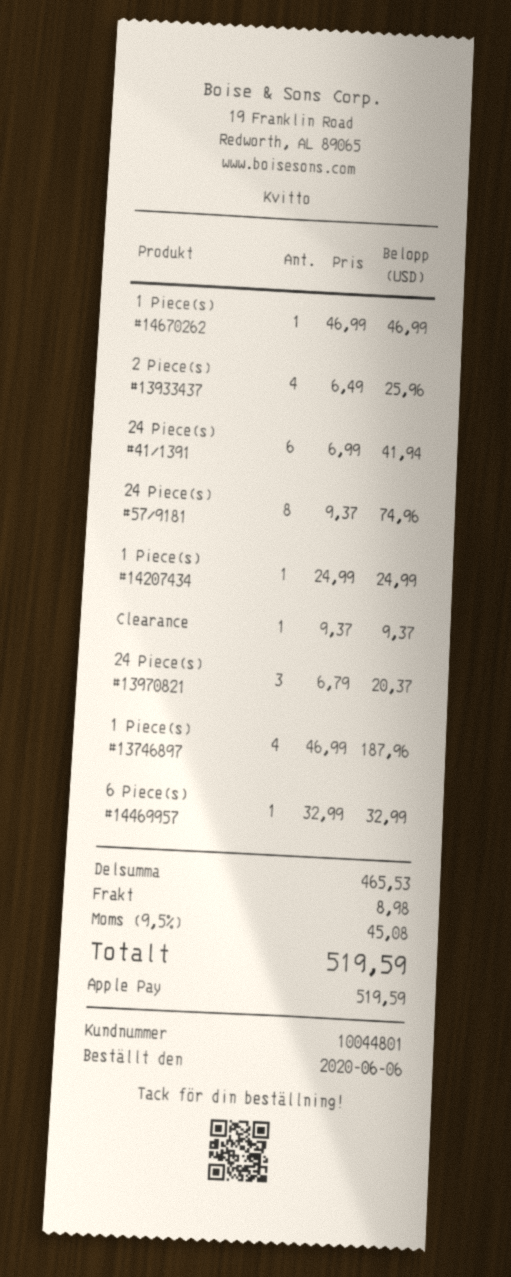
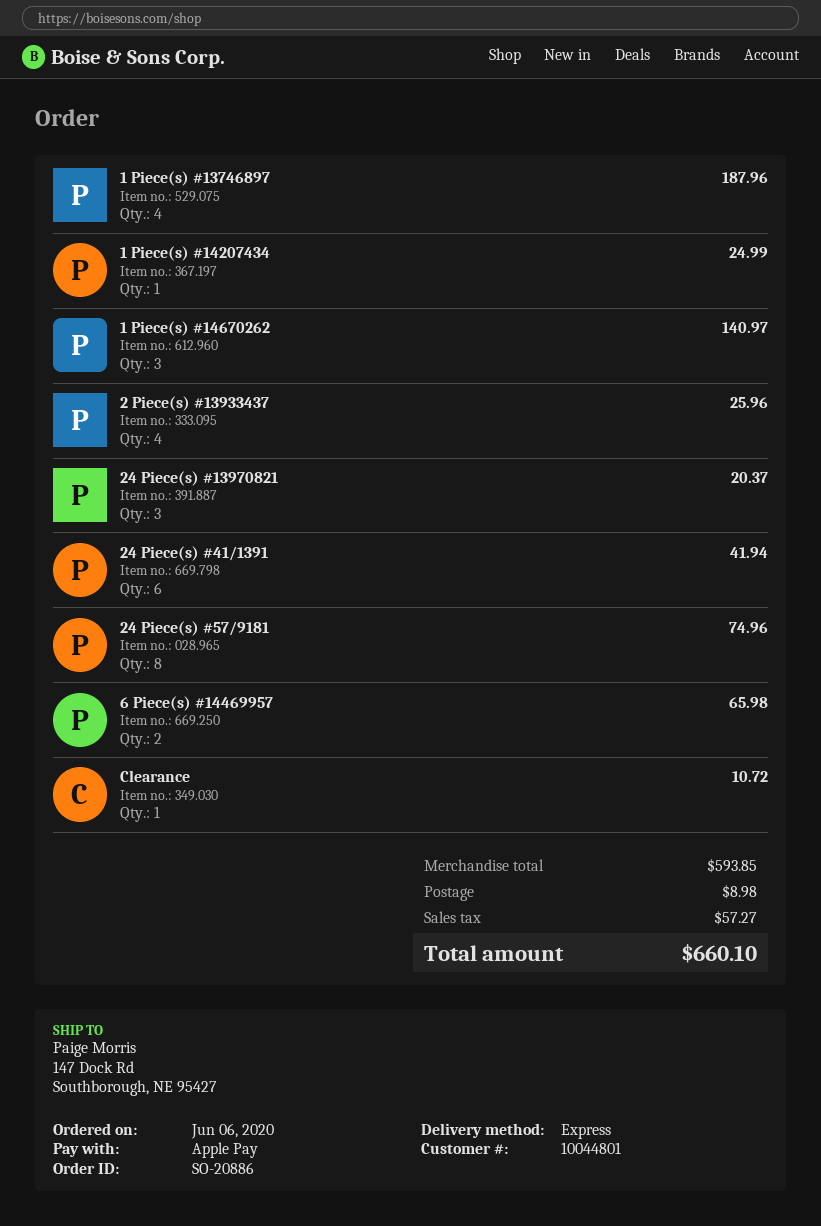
1 Piece(s) #14670262: 1 for 46.99 -> 3 for 140.97
Clearance: 1 for 9.37 -> 1 for 10.72
6 Piece(s) #14469957: 1 for 32.99 -> 2 for 65.98
subtotal: 465.53 -> 593.85
tax: 45.08 -> 57.27
total: 519.59 -> 660.10

